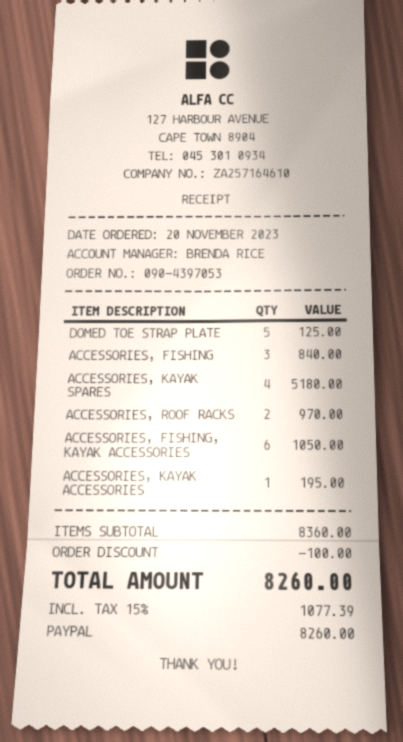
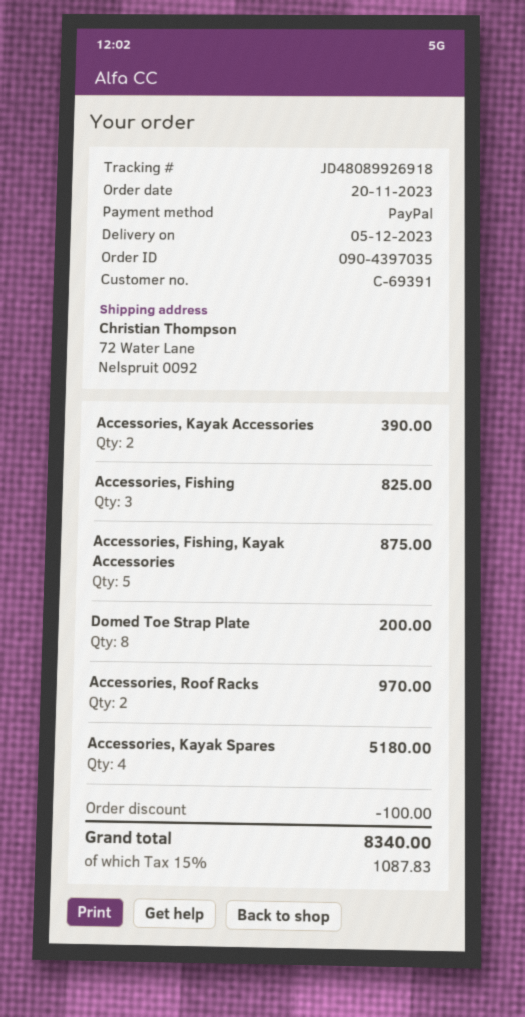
order number: 090-4397053 -> 090-4397035
DOMED TOE STRAP PLATE: 5 for 125.00 -> 8 for 200.00
ACCESSORIES, FISHING: 3 for 840.00 -> 3 for 825.00
ACCESSORIES, FISHING, KAYAK ACCESSORIES: 6 for 1050.00 -> 5 for 875.00
ACCESSORIES, KAYAK ACCESSORIES: 1 for 195.00 -> 2 for 390.00
tax: 15% = 1077.39 -> 15% = 1087.83
total: 8260.00 -> 8340.00

